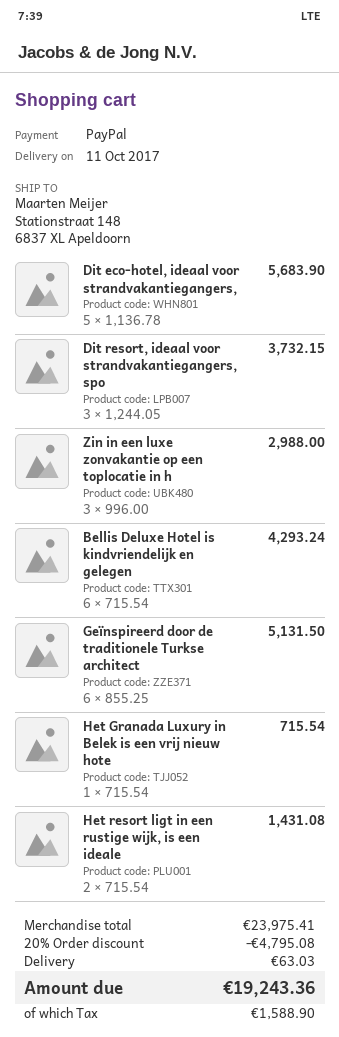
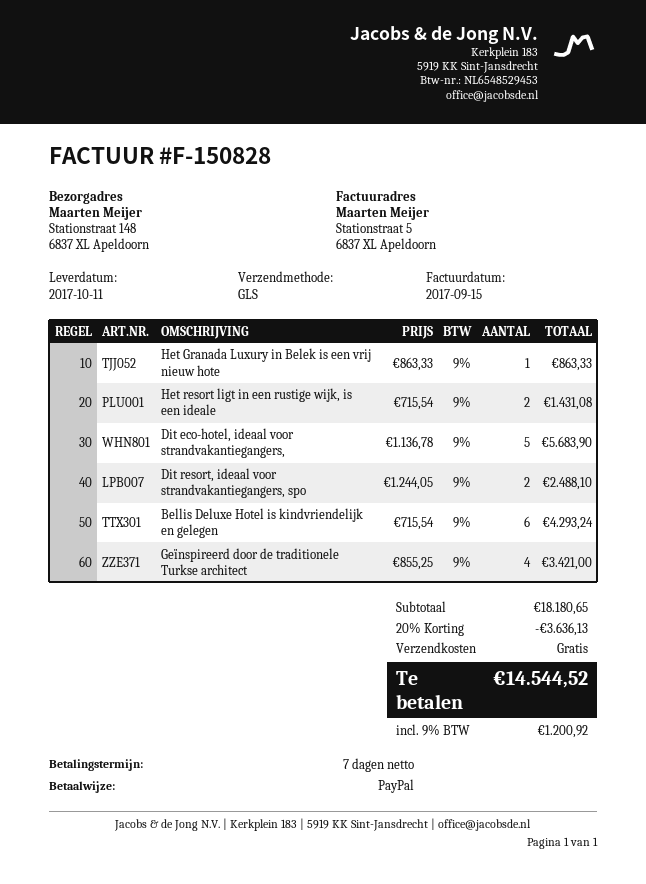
Dit resort, ideaal voor strandvakantiegangers, spo: 3 x 1244.05 = 3732.15 -> 2 x 1244.05 = 2488.10
Zin in een luxe zonvakantie op een toplocatie in h: 3 x 996.00 = 2988.00 -> none
Geïnspireerd door de traditionele Turkse architect: 6 x 855.25 = 5131.50 -> 4 x 855.25 = 3421.00
Het Granada Luxury in Belek is een vrij nieuw hote: 1 x 715.54 = 715.54 -> 1 x 863.33 = 863.33
subtotal: 23975.41 -> 18180.65
discount: 20% = 4795.08 -> 20% = 3636.13
shipping: 63.03 -> 0.00
tax: 1588.90 -> 1200.92
total: 19243.36 -> 14544.52

